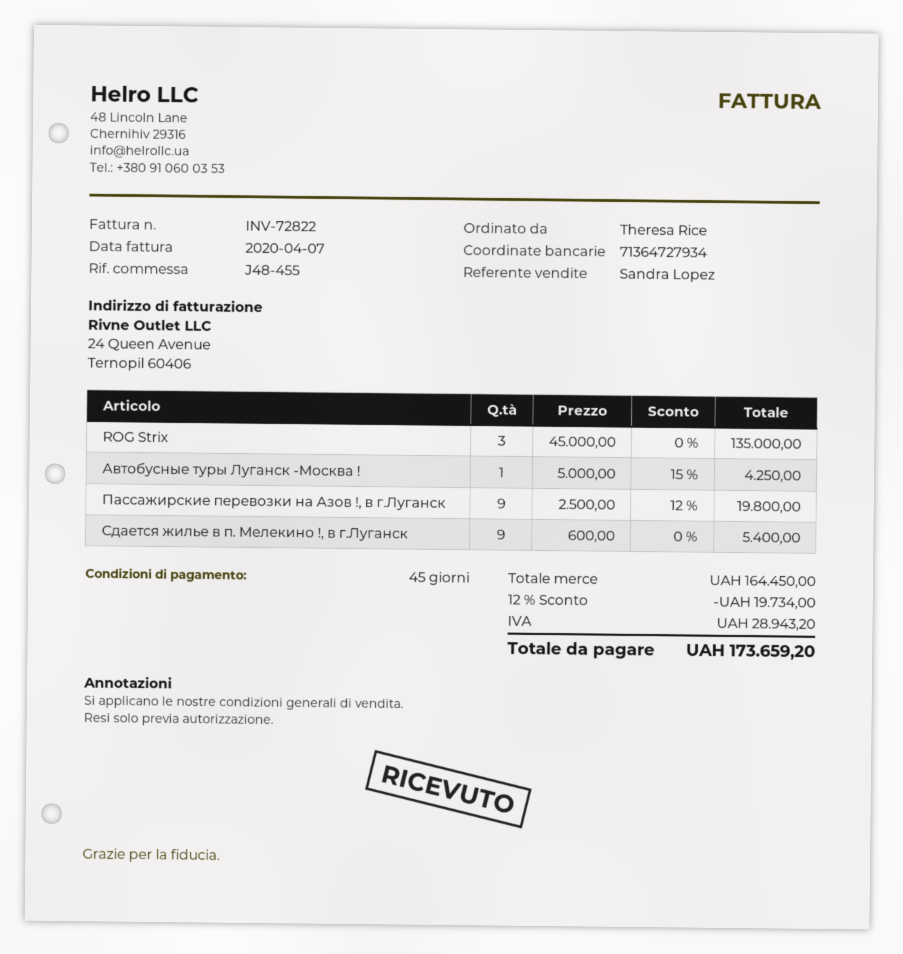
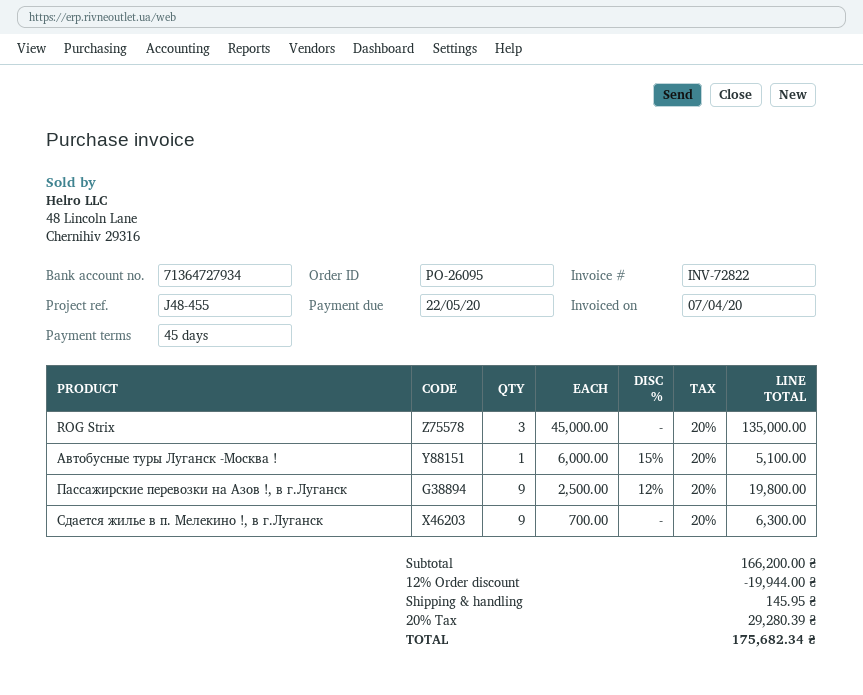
Автобусные туры Луганск -Москва !: 1 x 5000.00 - 15% = 4250.00 -> 1 x 6000.00 - 15% = 5100.00
Сдается жилье в п. Мелекино !, в г.Луганск: 9 x 600.00 = 5400.00 -> 9 x 700.00 = 6300.00
subtotal: 164450.00 -> 166200.00
discount: 12% = 19734.00 -> 12% = 19944.00
shipping: none -> 145.95
tax: 28943.20 -> 29280.39
total: 173659.20 -> 175682.34

